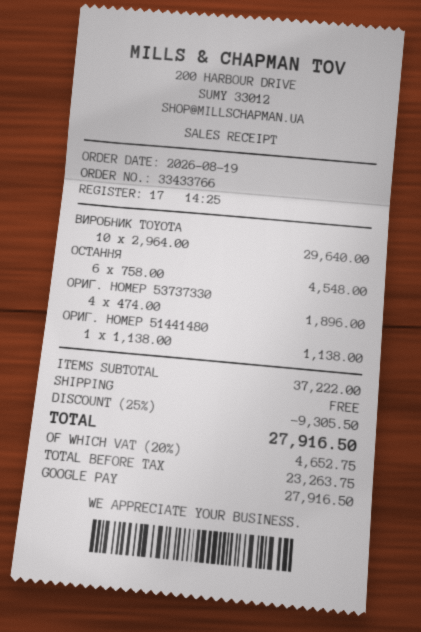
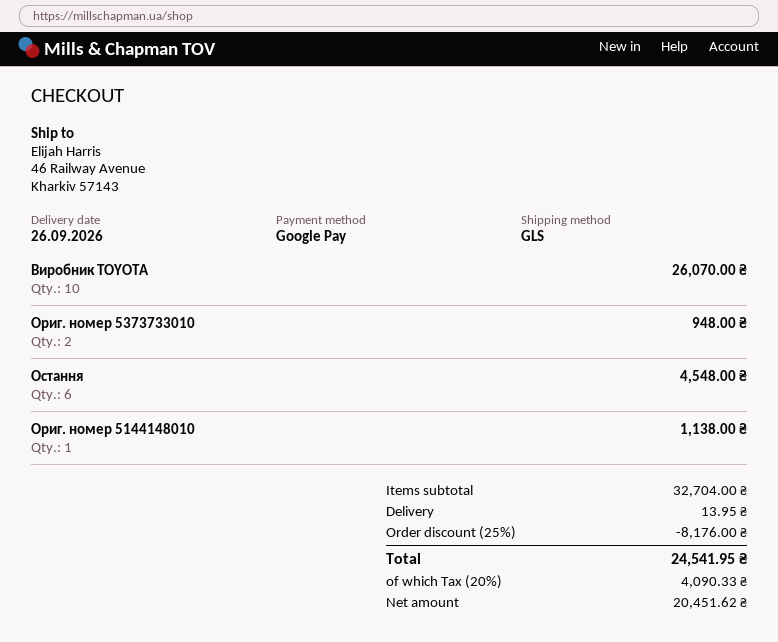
ВИРОБНИК TOYOTA: 10 for 29640.00 -> 10 for 26070.00
ОРИГ. НОМЕР 53737330: 4 for 1896.00 -> 2 for 948.00
subtotal: 37222.00 -> 32704.00
discount: 25% = 9305.50 -> 25% = 8176.00
shipping: 0.00 -> 13.95
net: 23263.75 -> 20451.62
tax: 20% = 4652.75 -> 20% = 4090.33
total: 27916.50 -> 24541.95

